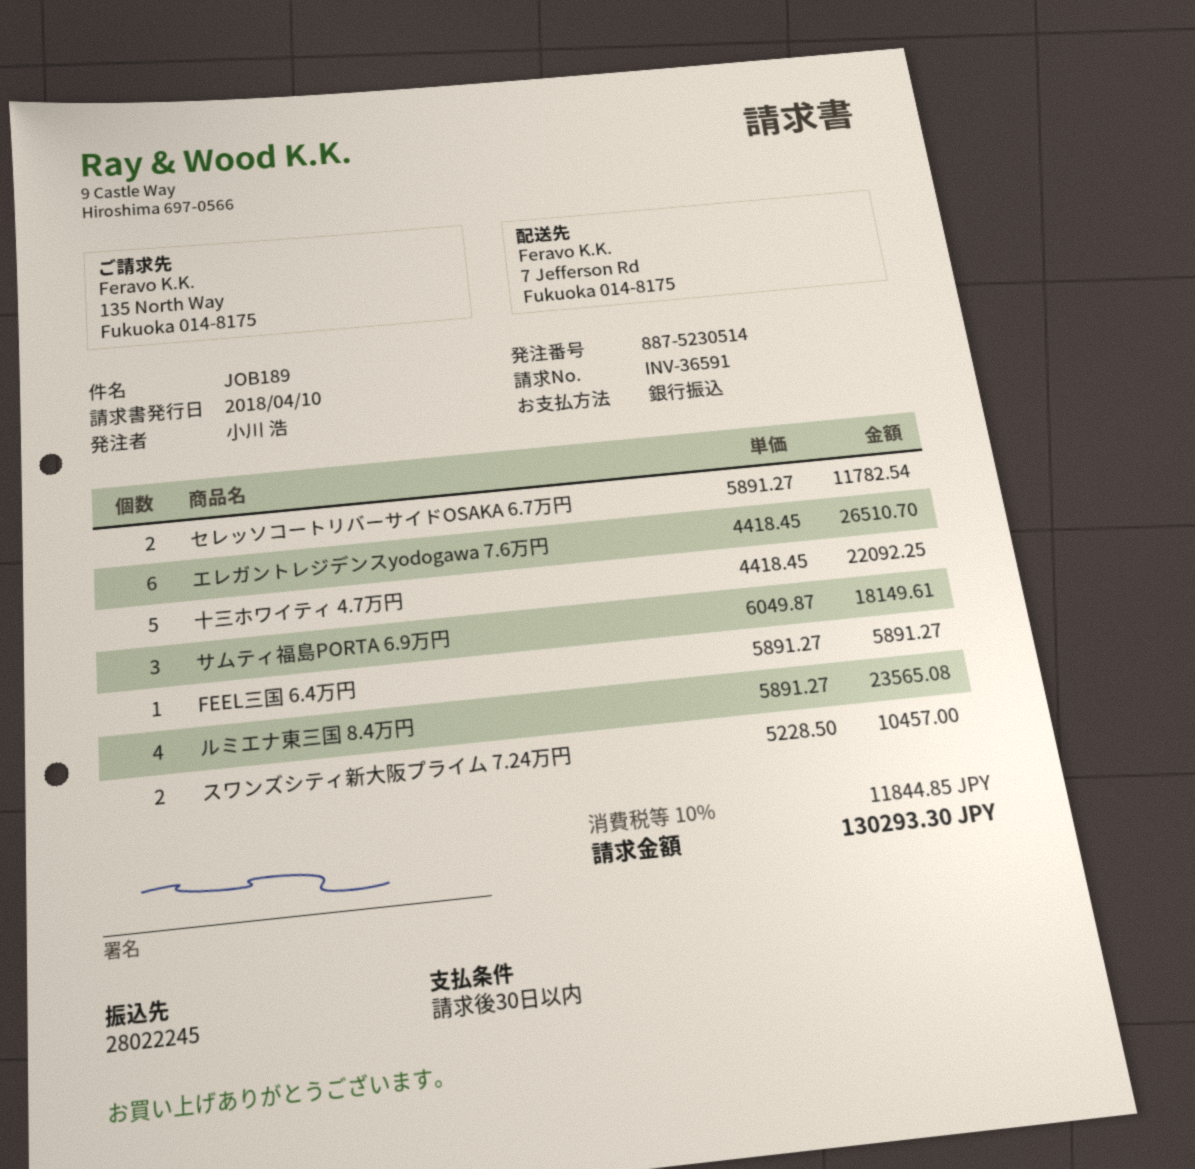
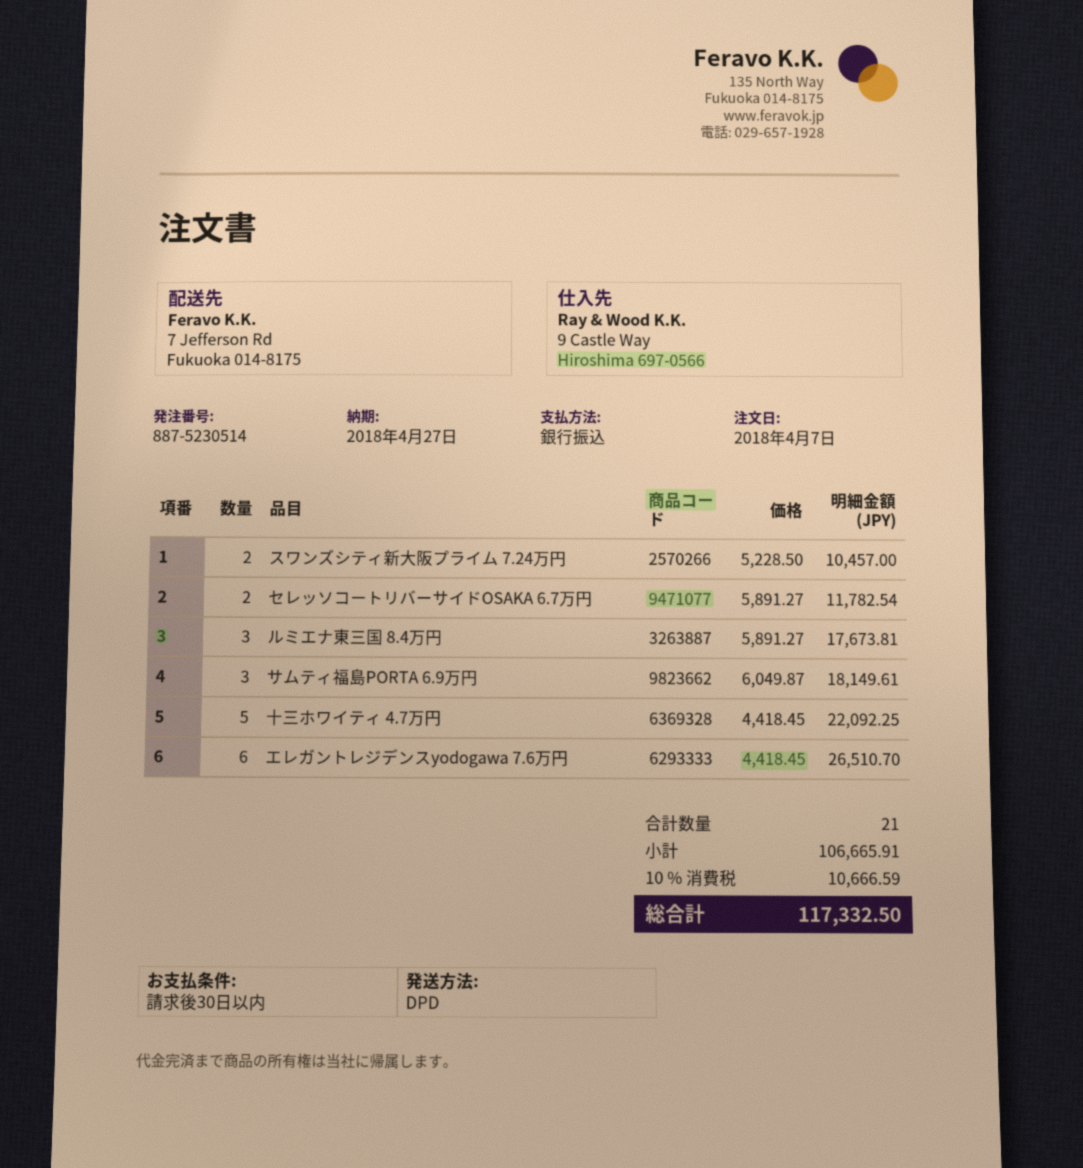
FEEL三国 6.4万円: 1 x 5891.27 = 5891.27 -> none
ルミエナ東三国 8.4万円: 4 x 5891.27 = 23565.08 -> 3 x 5891.27 = 17673.81
tax: 10% = 11844.85 -> 10% = 10666.59
total: 130293.30 -> 117332.50

